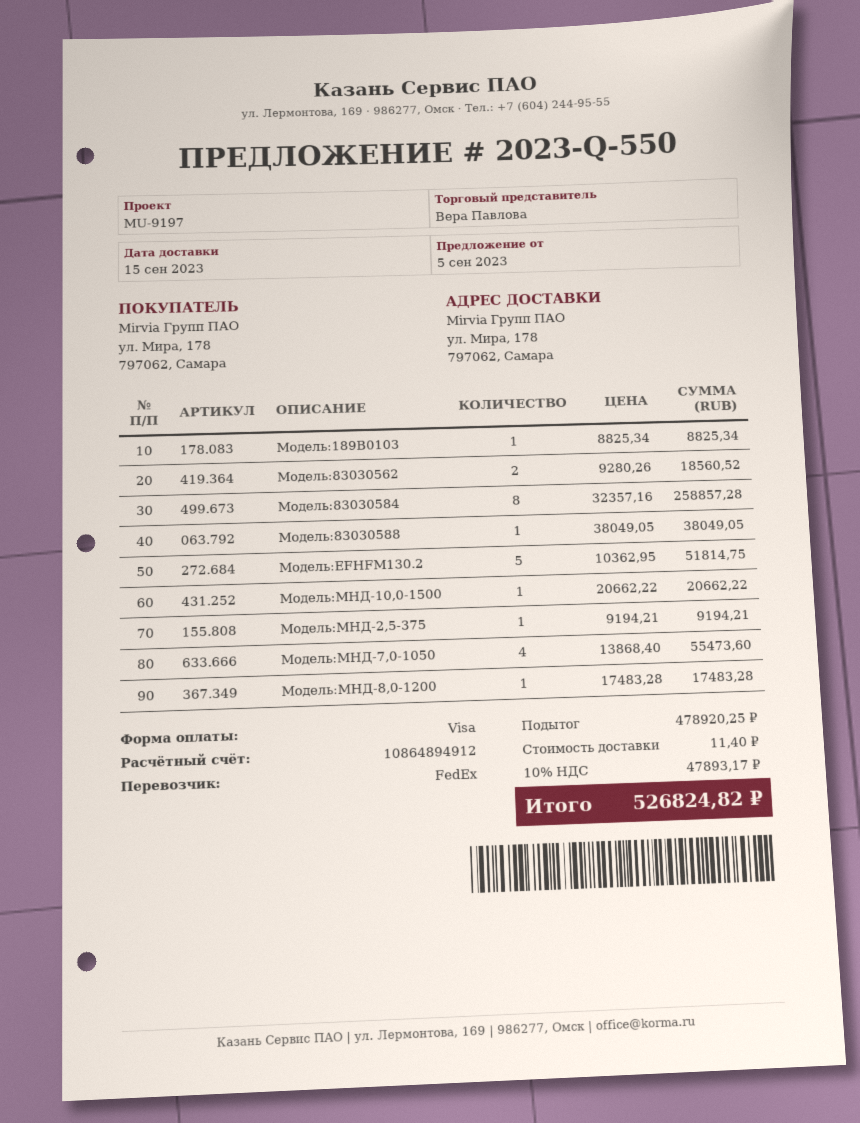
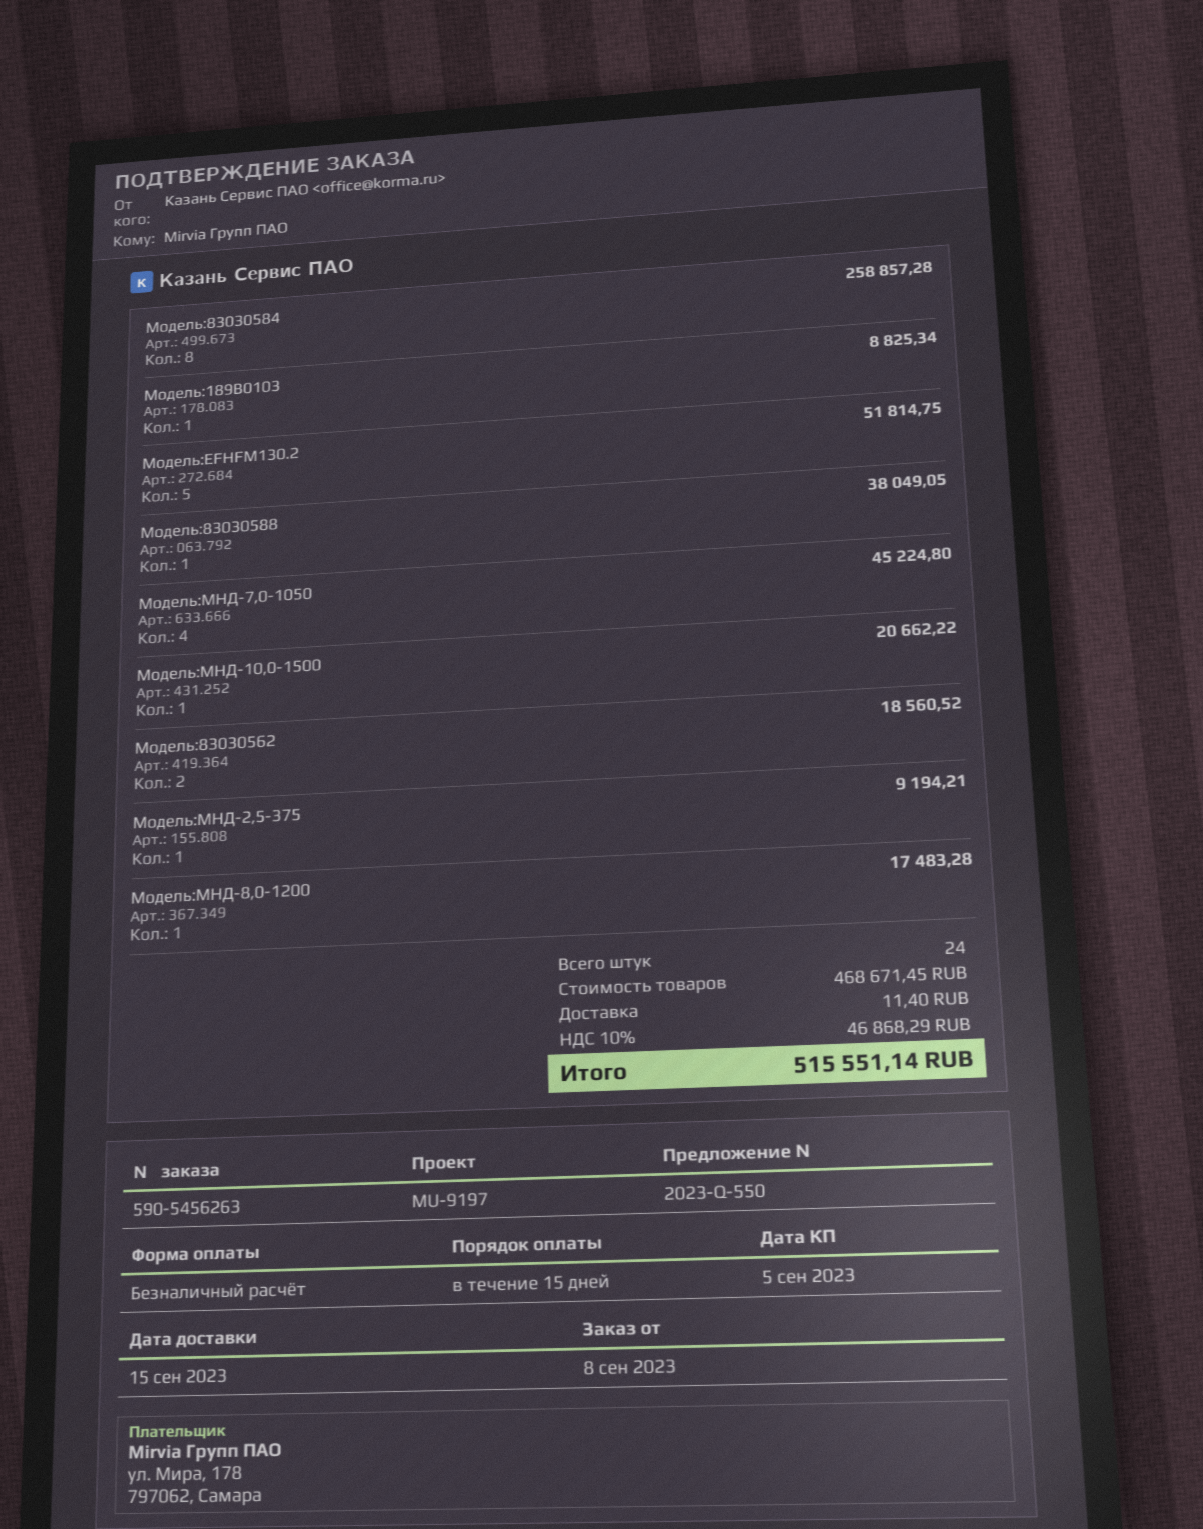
payment method: Visa -> bank transfer
Модель:МНД-7,0-1050: 4 for 55473.60 -> 4 for 45224.80
subtotal: 478920.25 -> 468671.45
tax: 10% = 47893.17 -> 10% = 46868.29
total: 526824.82 -> 515551.14

